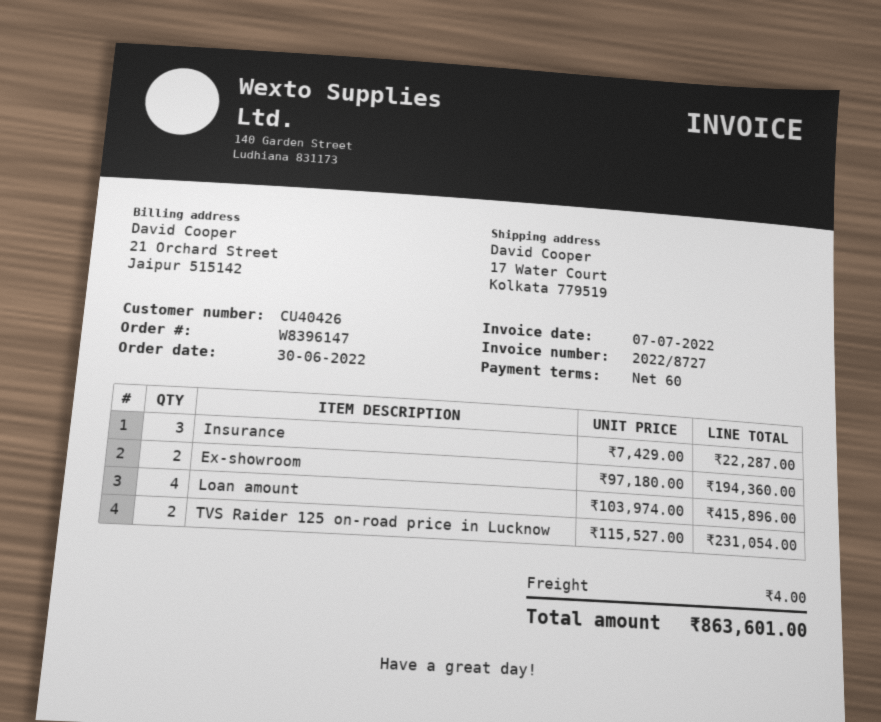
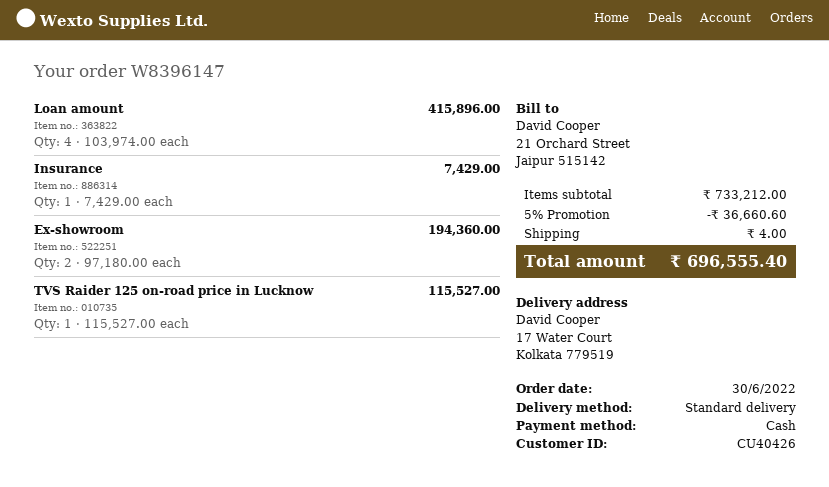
Insurance: 3 x 7429.00 = 22287.00 -> 1 x 7429.00 = 7429.00
TVS Raider 125 on-road price in Lucknow: 2 x 115527.00 = 231054.00 -> 1 x 115527.00 = 115527.00
discount: none -> 5% = 36660.60
total: 863601.00 -> 696555.40

